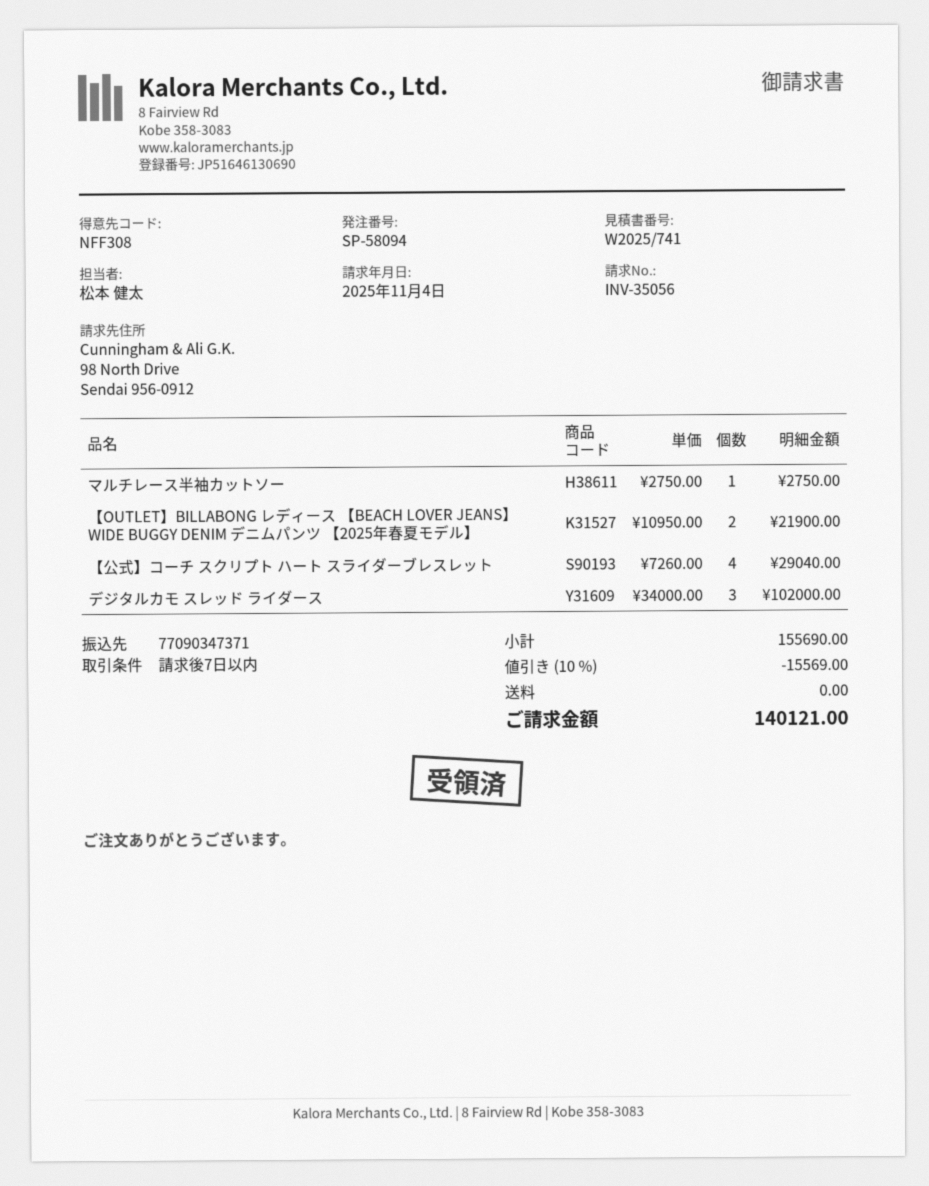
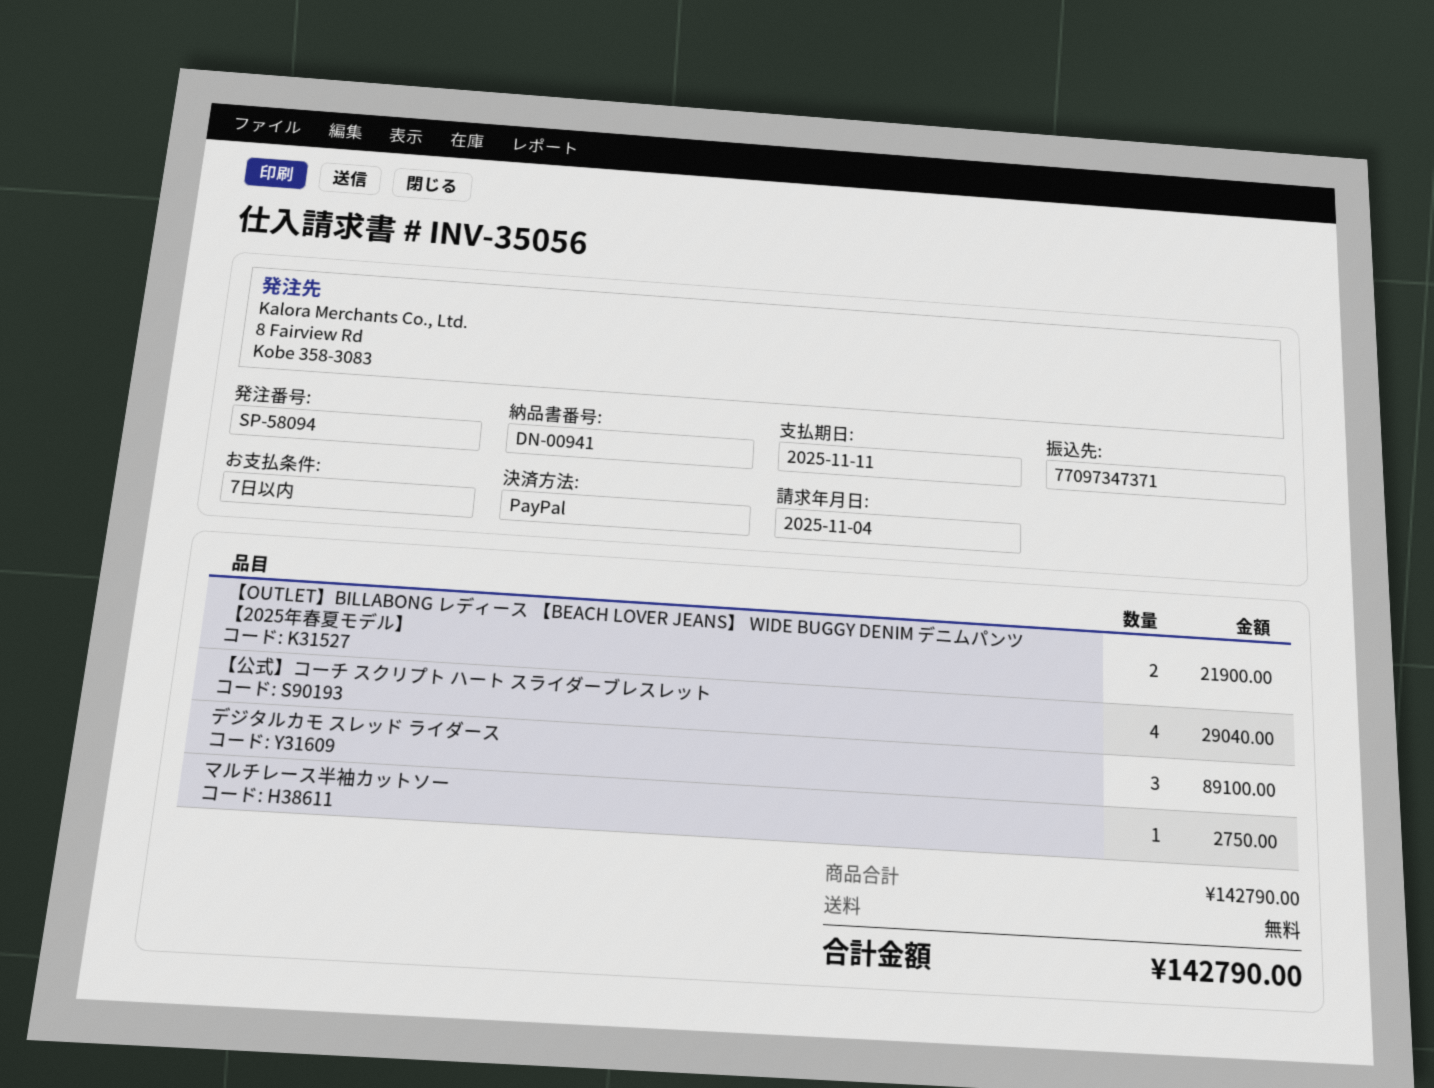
bank account: 77090347371 -> 77097347371
デジタルカモ スレッド ライダース: 3 for 102000.00 -> 3 for 89100.00
subtotal: 155690.00 -> 142790.00
discount: 10% = 15569.00 -> none
total: 140121.00 -> 142790.00

